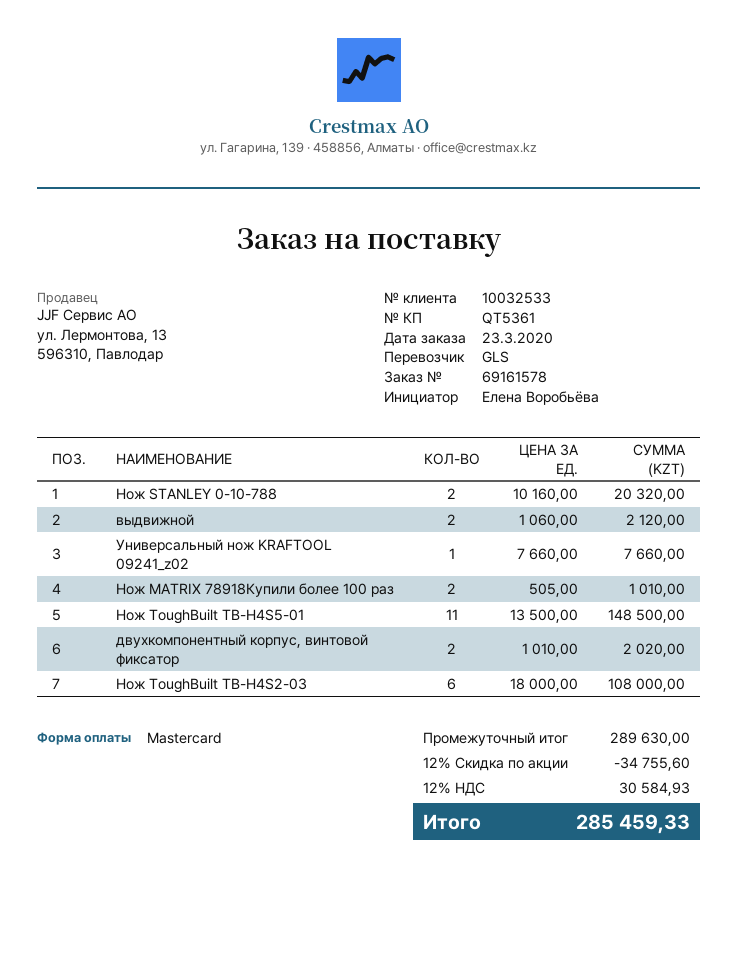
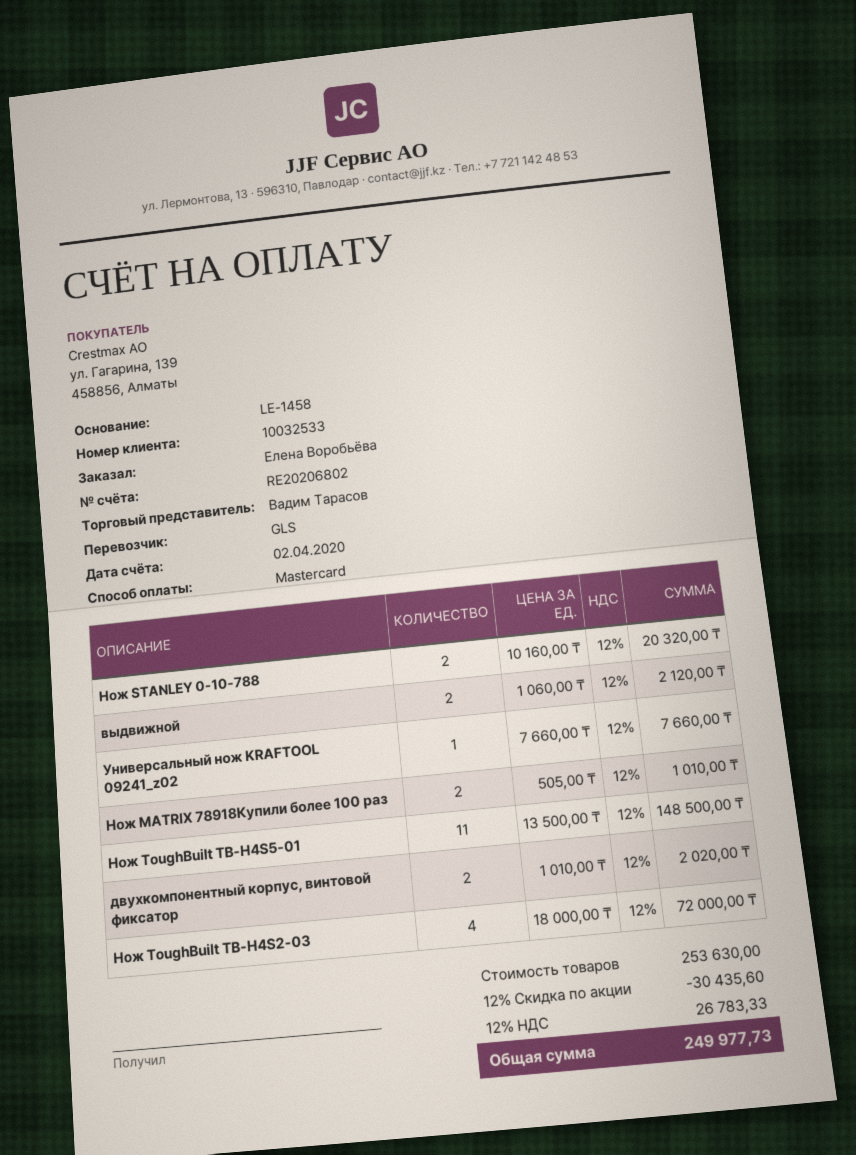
Нож ToughBuilt TB-H4S2-03: 6 x 18000.00 = 108000.00 -> 4 x 18000.00 = 72000.00
subtotal: 289630.00 -> 253630.00
discount: 12% = 34755.60 -> 12% = 30435.60
tax: 12% = 30584.93 -> 12% = 26783.33
total: 285459.33 -> 249977.73

